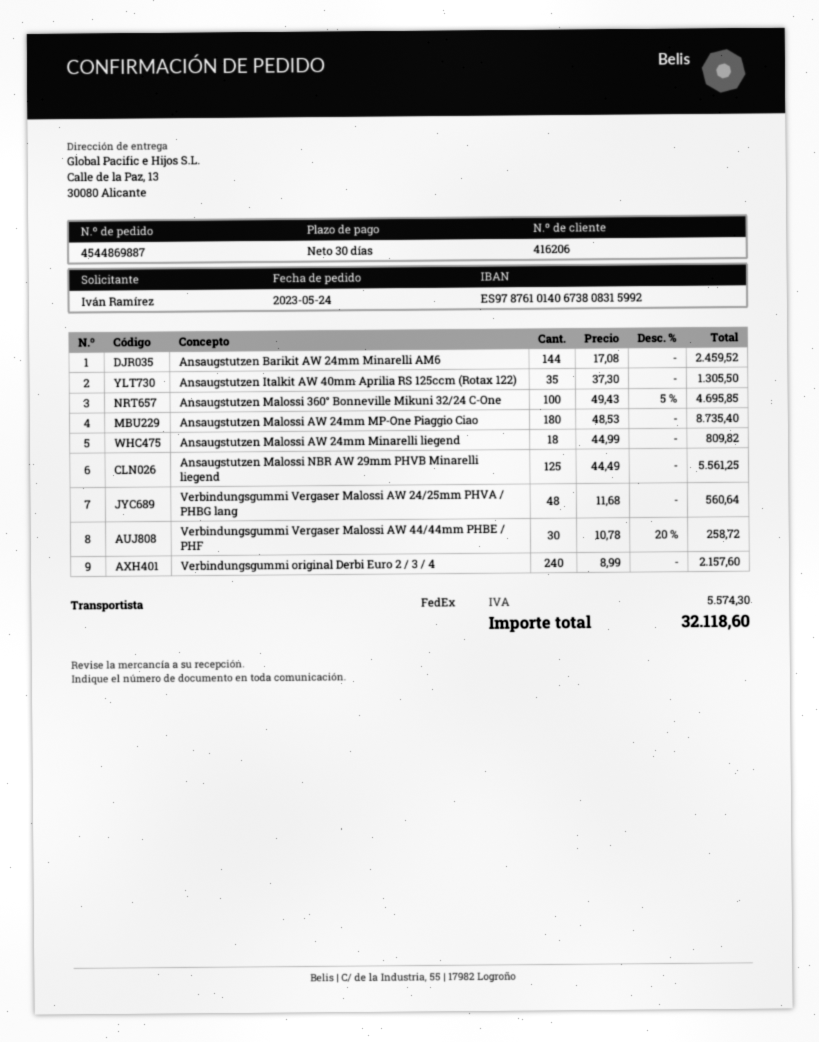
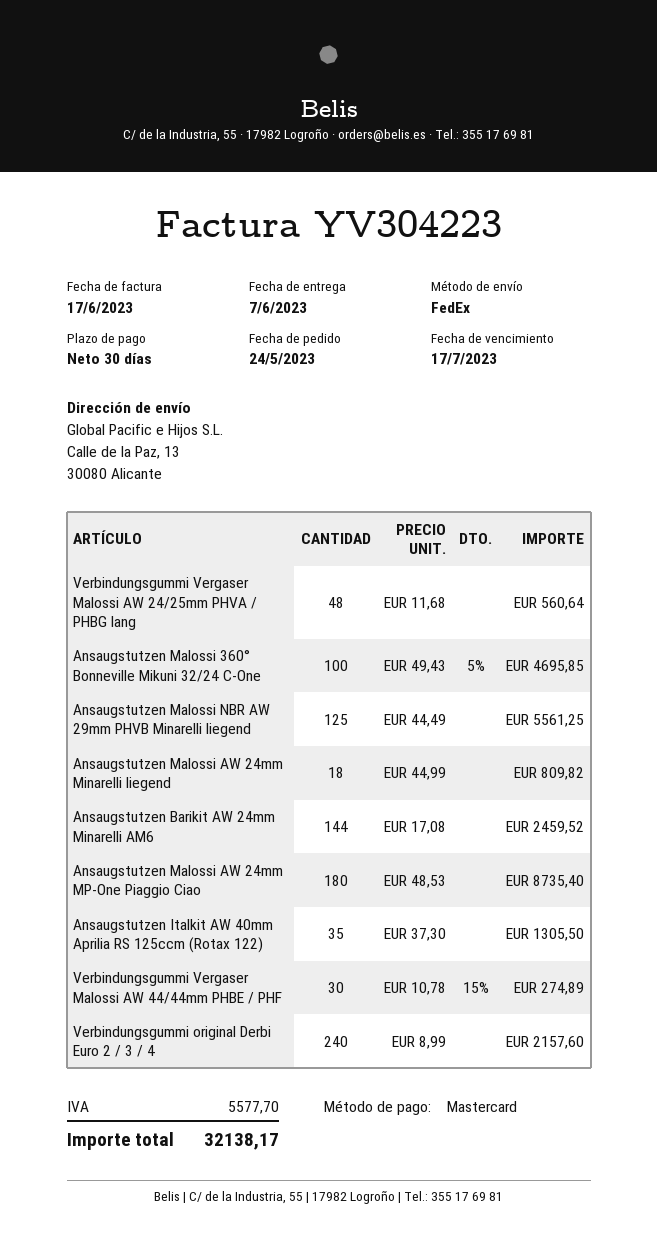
Verbindungsgummi Vergaser Malossi AW 44/44mm PHBE / PHF: 30 x 10.78 - 20% = 258.72 -> 30 x 10.78 - 15% = 274.89
tax: 5574.30 -> 5577.70
total: 32118.60 -> 32138.17

